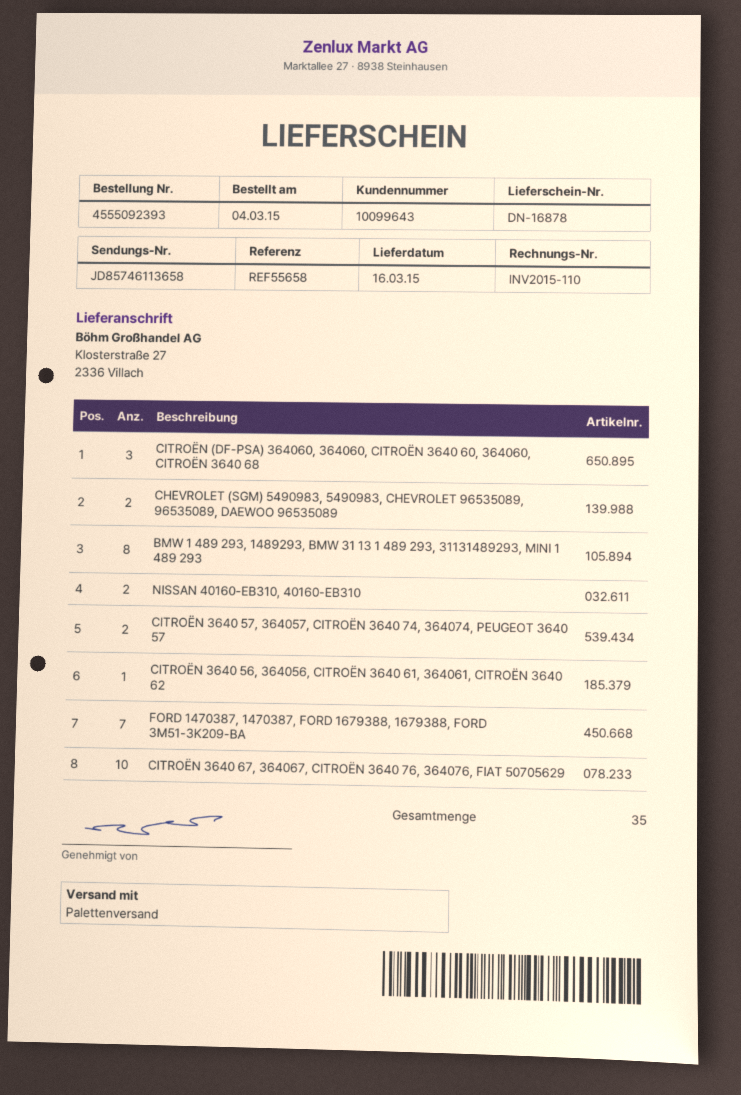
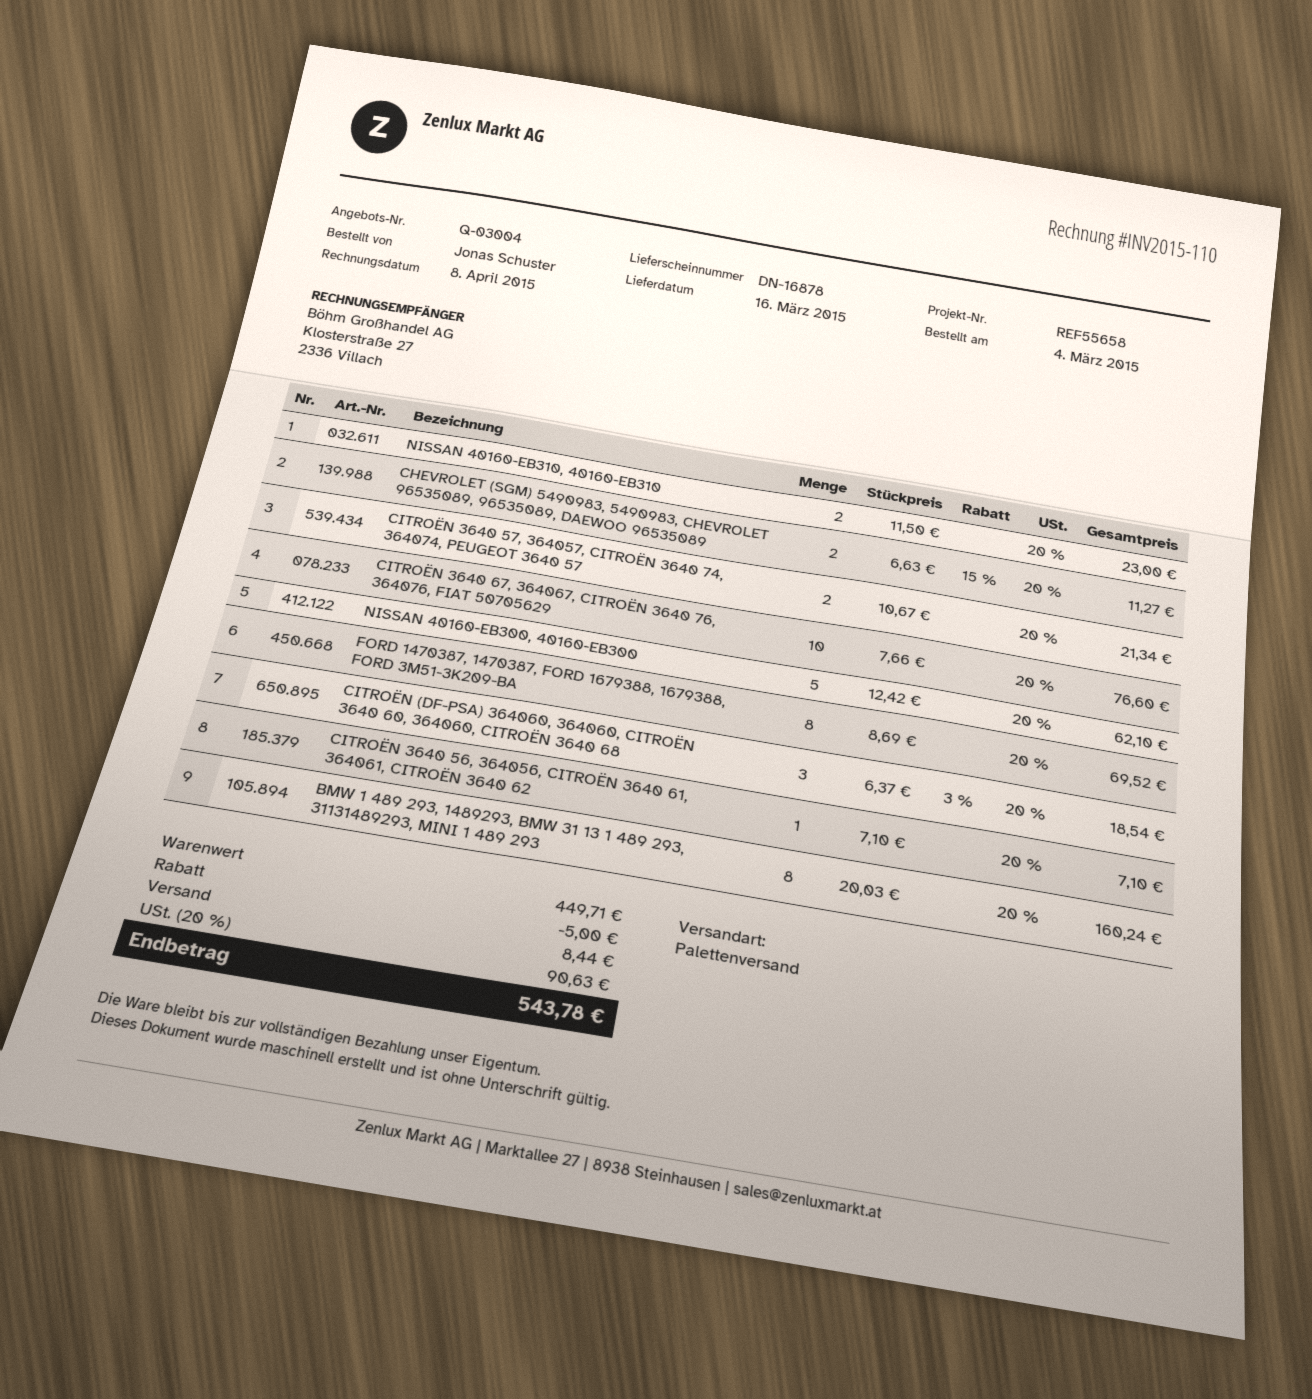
FORD 1470387, 1470387, FORD 1679388, 1679388, FORD 3M51-3K209-BA: 7 -> 8
NISSAN 40160-EB300, 40160-EB300: none -> 5

